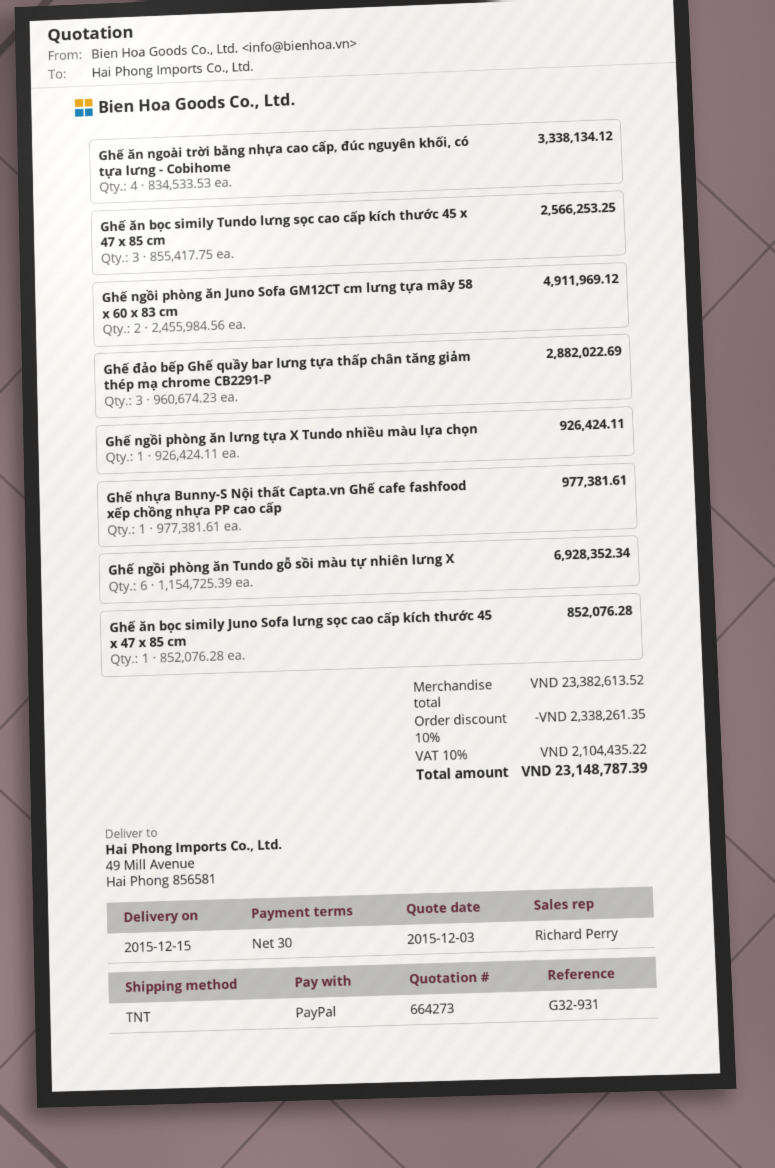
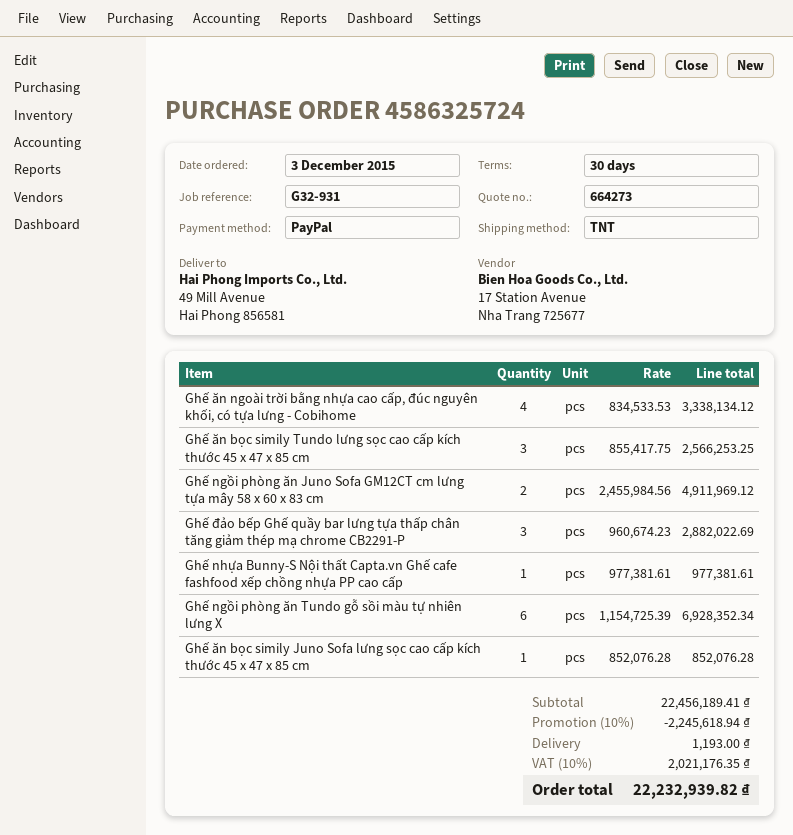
Ghế ngồi phòng ăn lưng tựa X Tundo nhiều màu lựa chọn: 1 x 926424.11 = 926424.11 -> none
subtotal: 23382613.52 -> 22456189.41
discount: 10% = 2338261.35 -> 10% = 2245618.94
shipping: none -> 1193.00
tax: 10% = 2104435.22 -> 10% = 2021176.35
total: 23148787.39 -> 22232939.82

